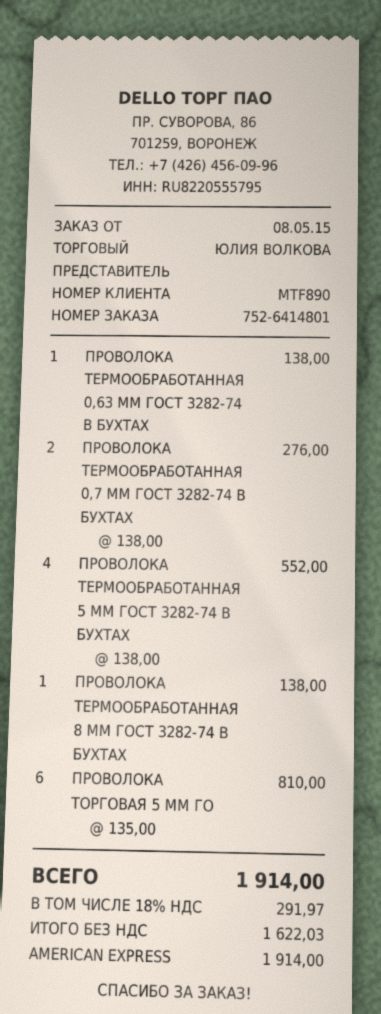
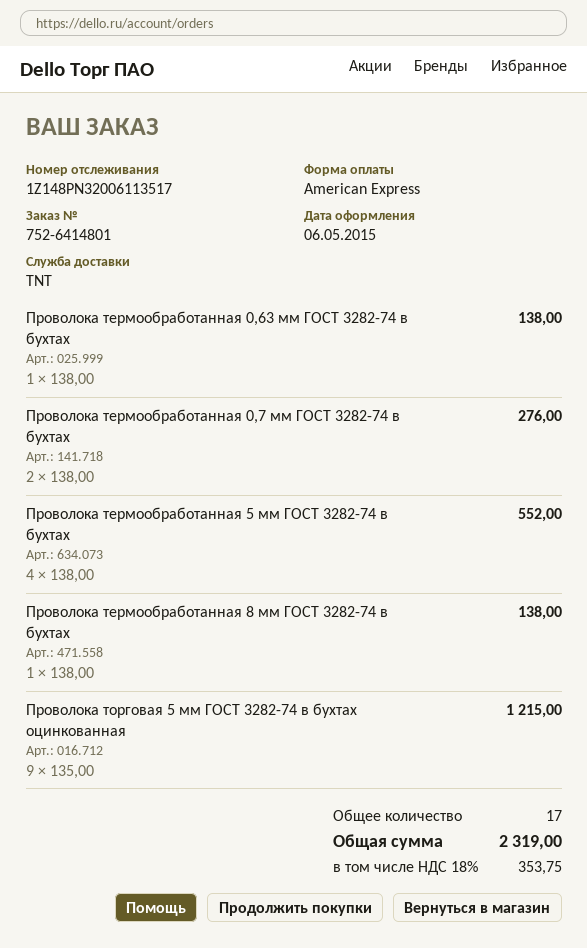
order date: 2015-05-08 -> 2015-05-06
ПРОВОЛОКА ТОРГОВАЯ 5 ММ ГО: 6 x 135.00 = 810.00 -> 9 x 135.00 = 1215.00
tax: 18% = 291.97 -> 18% = 353.75
total: 1914.00 -> 2319.00

